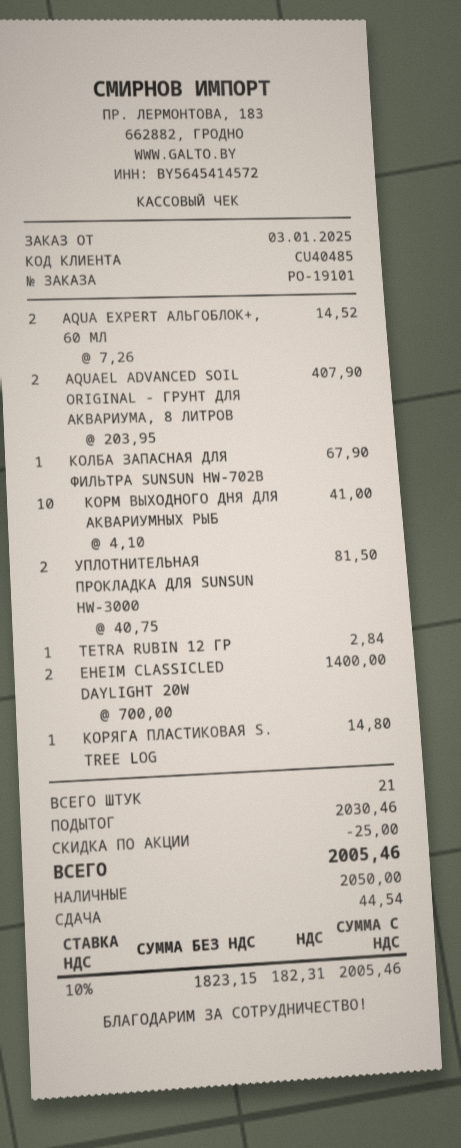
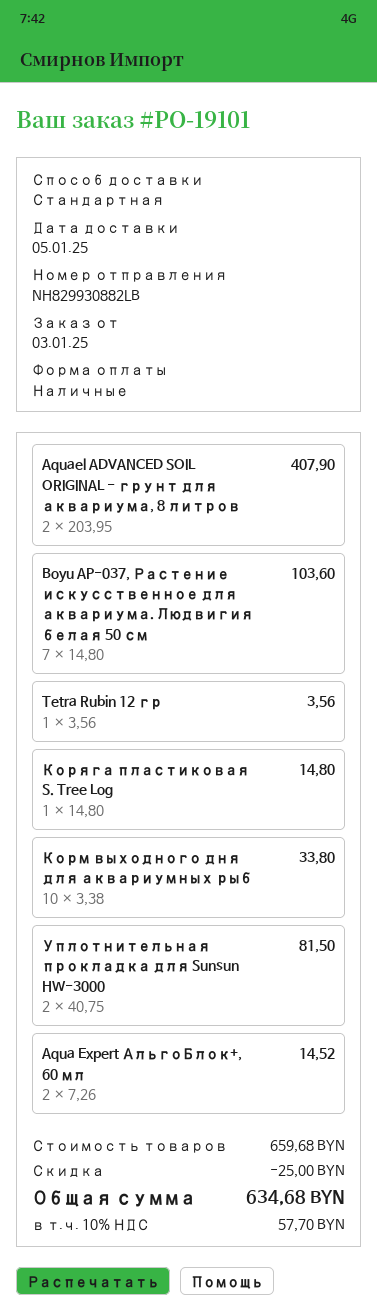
КОЛБА ЗАПАСНАЯ ДЛЯ ФИЛЬТРА SUNSUN HW-702B: 1 x 67.90 = 67.90 -> none
КОРМ ВЫХОДНОГО ДНЯ ДЛЯ АКВАРИУМНЫХ РЫБ: 10 x 4.10 = 41.00 -> 10 x 3.38 = 33.80
TETRA RUBIN 12 ГР: 1 x 2.84 = 2.84 -> 1 x 3.56 = 3.56
EHEIM CLASSICLED DAYLIGHT 20W: 2 x 700.00 = 1400.00 -> none
Boyu AP-037, Растение искусственное для аквариума. Людвигия белая 50 см: none -> 7 x 14.80 = 103.60
subtotal: 2030.46 -> 659.68
tax: 10% = 182.31 -> 10% = 57.70
total: 2005.46 -> 634.68

